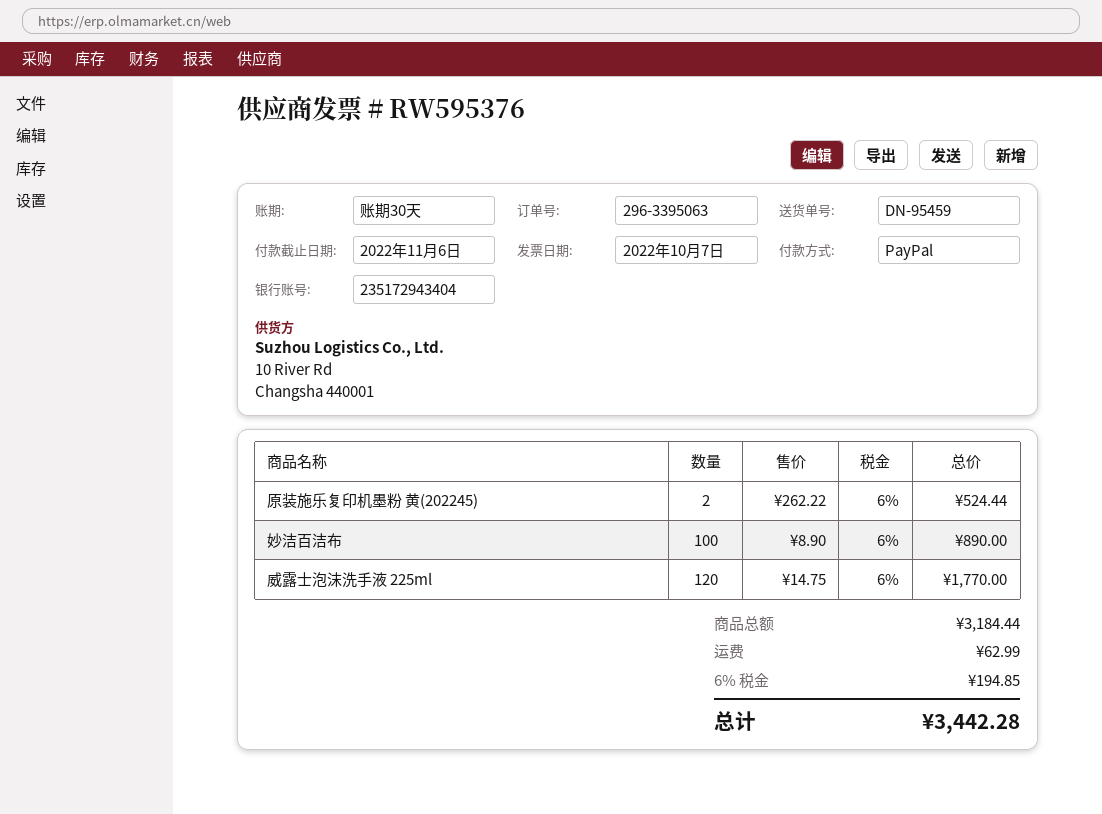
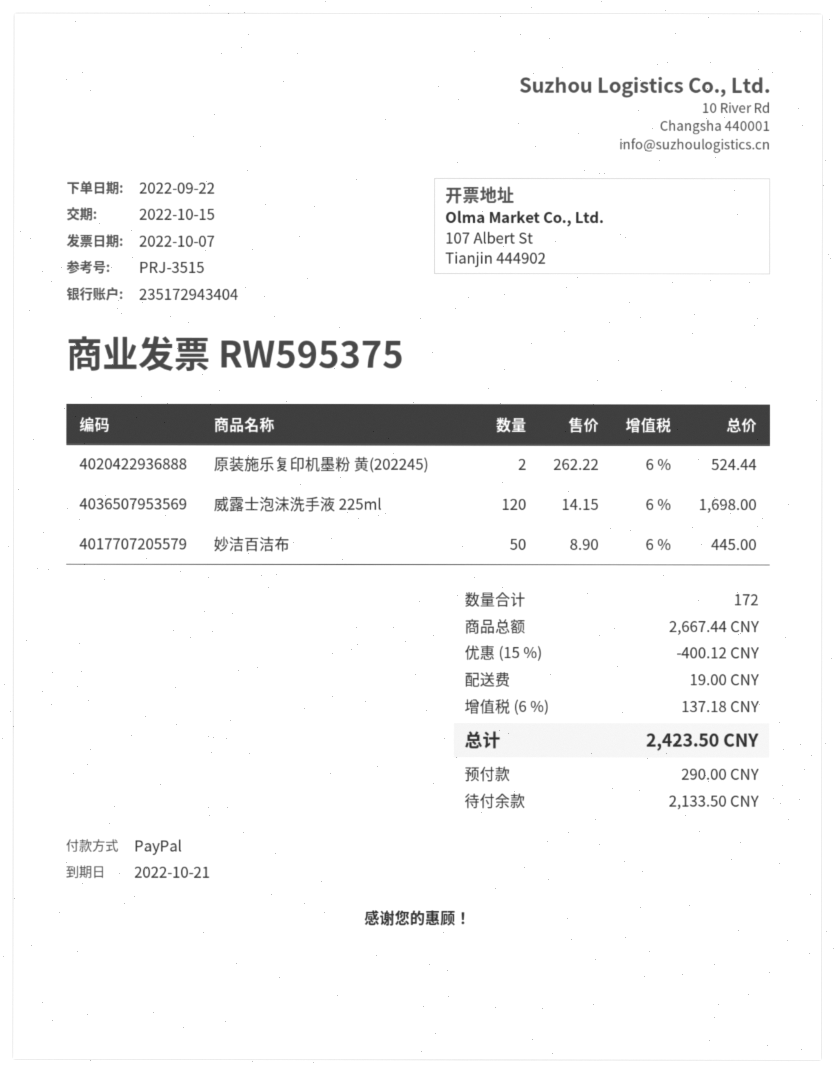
invoice number: RW595376 -> RW595375
due date: 2022-11-06 -> 2022-10-21
妙洁百洁布: 100 x 8.90 = 890.00 -> 50 x 8.90 = 445.00
威露士泡沫洗手液 225ml: 120 x 14.75 = 1770.00 -> 120 x 14.15 = 1698.00
subtotal: 3184.44 -> 2667.44
discount: none -> 15% = 400.12
shipping: 62.99 -> 19.00
tax: 6% = 194.85 -> 6% = 137.18
total: 3442.28 -> 2423.50

